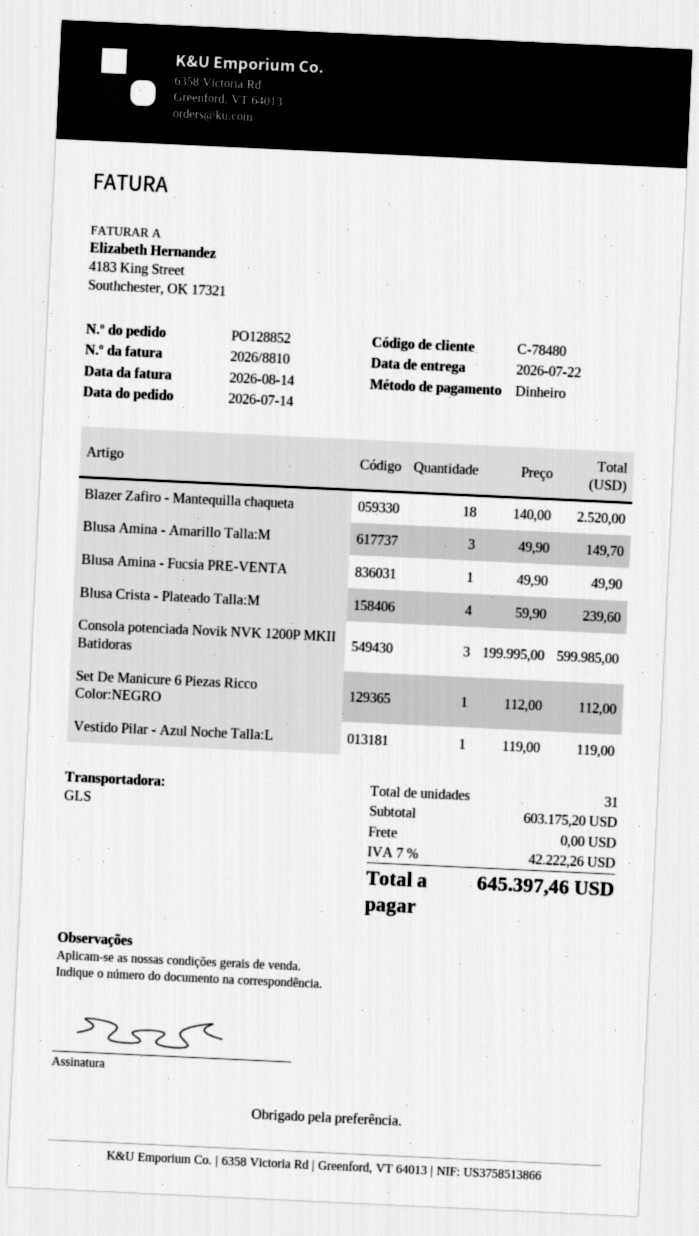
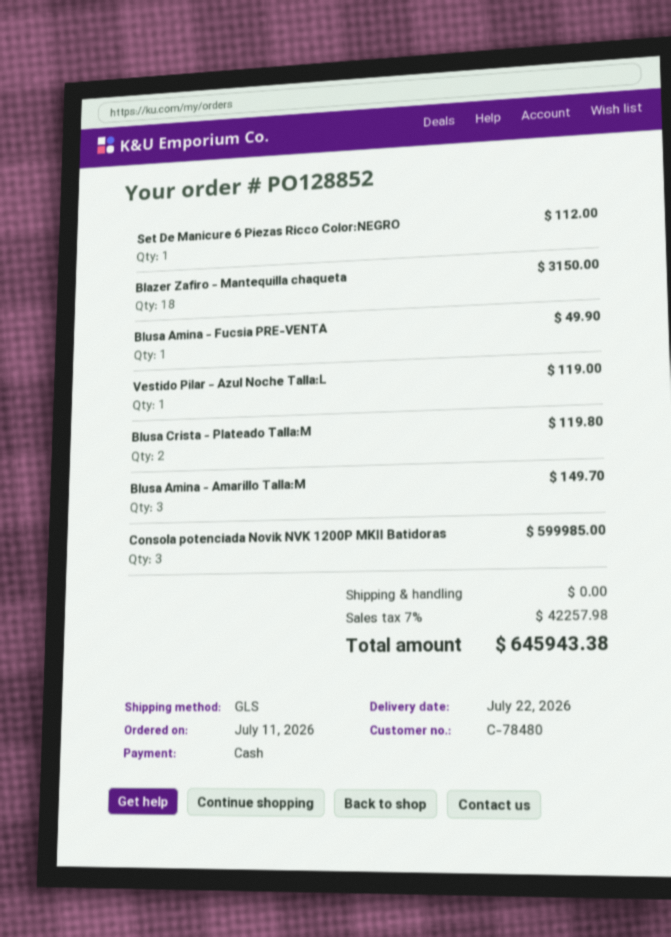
order date: 2026-07-14 -> 2026-07-11
Blazer Zafiro - Mantequilla chaqueta: 18 for 2520.00 -> 18 for 3150.00
Blusa Crista - Plateado Talla:M: 4 for 239.60 -> 2 for 119.80
tax: 7% = 42222.26 -> 7% = 42257.98
total: 645397.46 -> 645943.38

